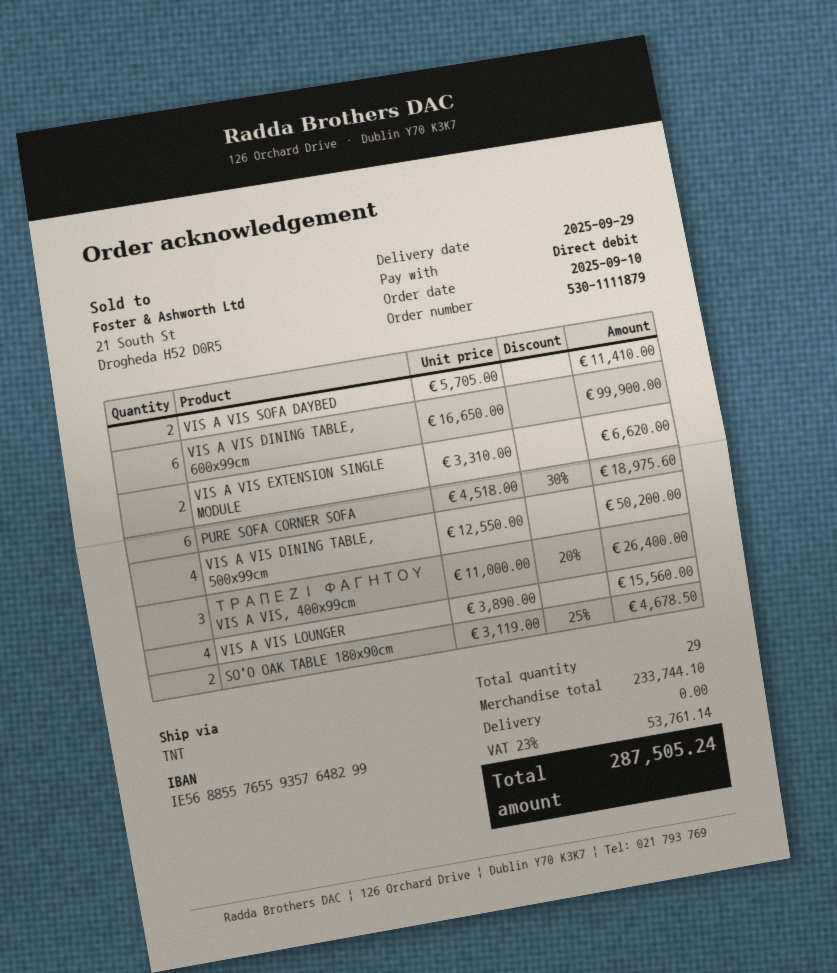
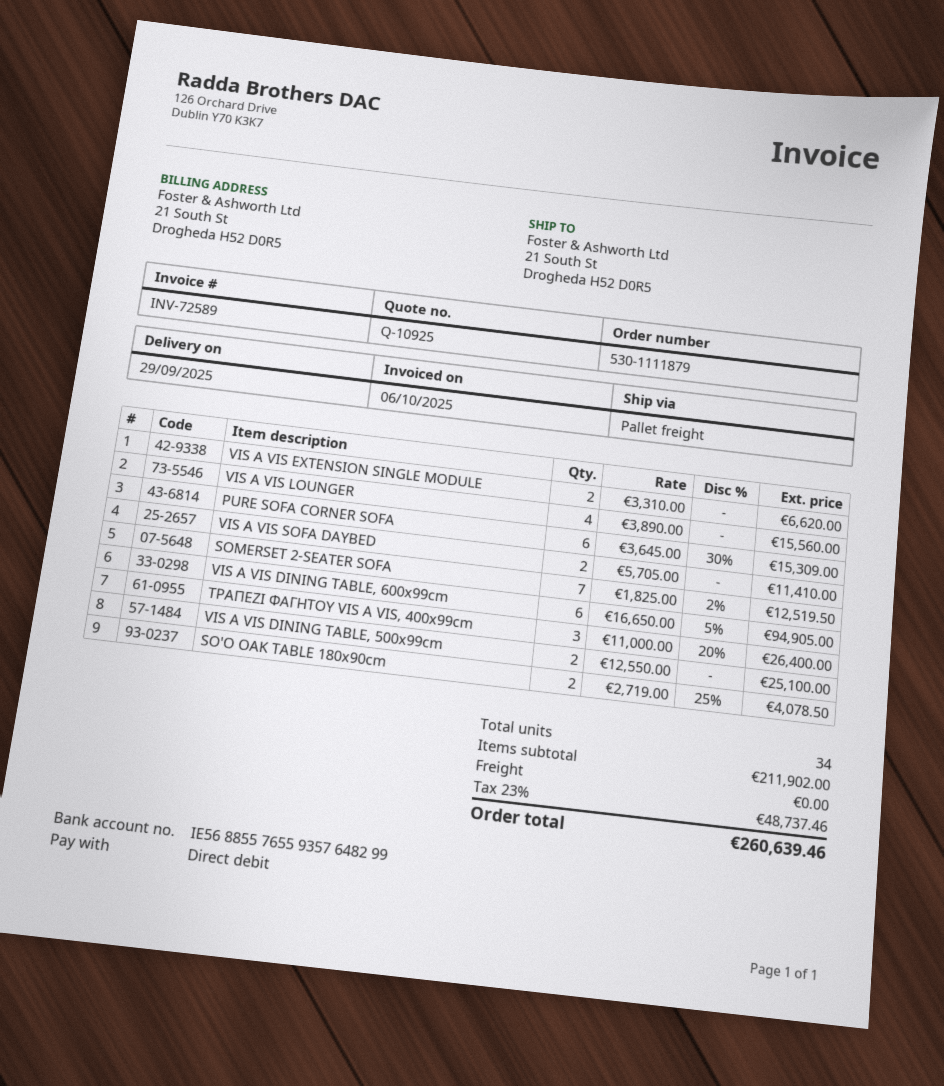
shipping method: TNT -> pallet freight
VIS A VIS DINING TABLE, 600x99cm: 6 x 16650.00 = 99900.00 -> 6 x 16650.00 - 5% = 94905.00
PURE SOFA CORNER SOFA: 6 x 4518.00 - 30% = 18975.60 -> 6 x 3645.00 - 30% = 15309.00
VIS A VIS DINING TABLE, 500x99cm: 4 x 12550.00 = 50200.00 -> 2 x 12550.00 = 25100.00
SO'O OAK TABLE 180x90cm: 2 x 3119.00 - 25% = 4678.50 -> 2 x 2719.00 - 25% = 4078.50
SOMERSET 2-SEATER SOFA: none -> 7 x 1825.00 - 2% = 12519.50
total quantity: 29 -> 34
subtotal: 233744.10 -> 211902.00
tax: 23% = 53761.14 -> 23% = 48737.46
total: 287505.24 -> 260639.46

